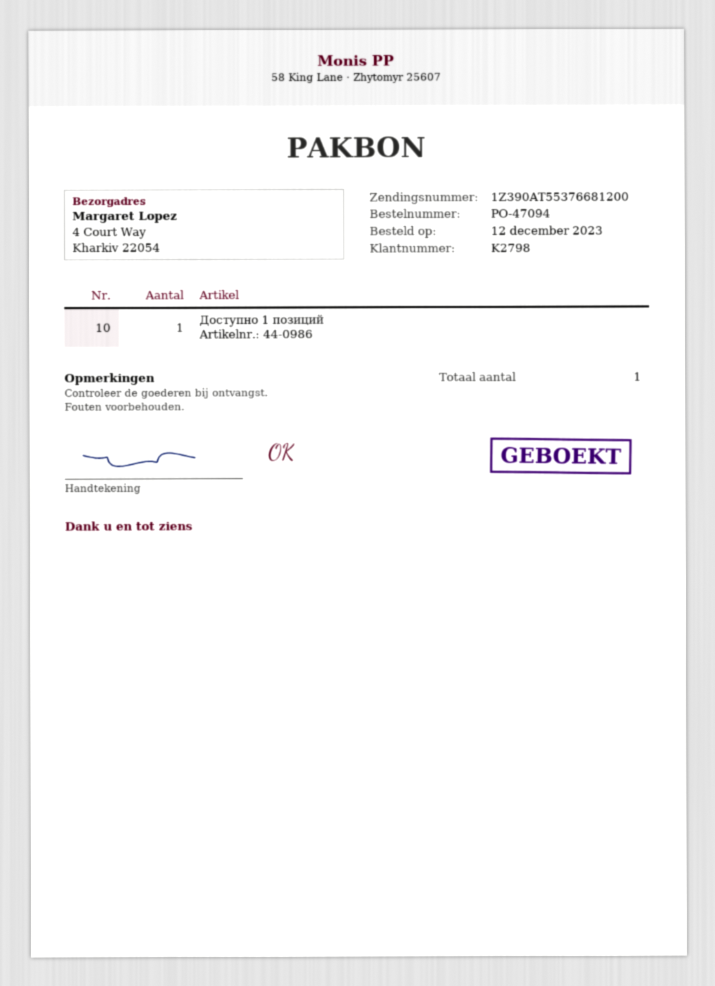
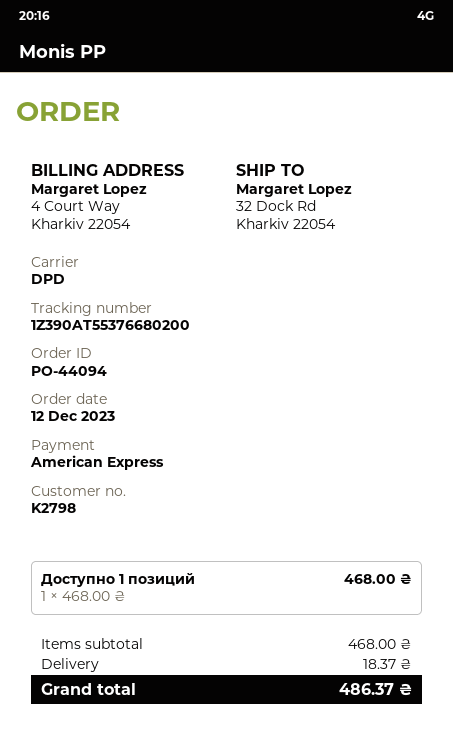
order number: PO-47094 -> PO-44094
tracking number: 1Z390AT55376681200 -> 1Z390AT55376680200
ship to: 4 Court Way, Kharkiv 22054 -> 32 Dock Rd, Kharkiv 22054

